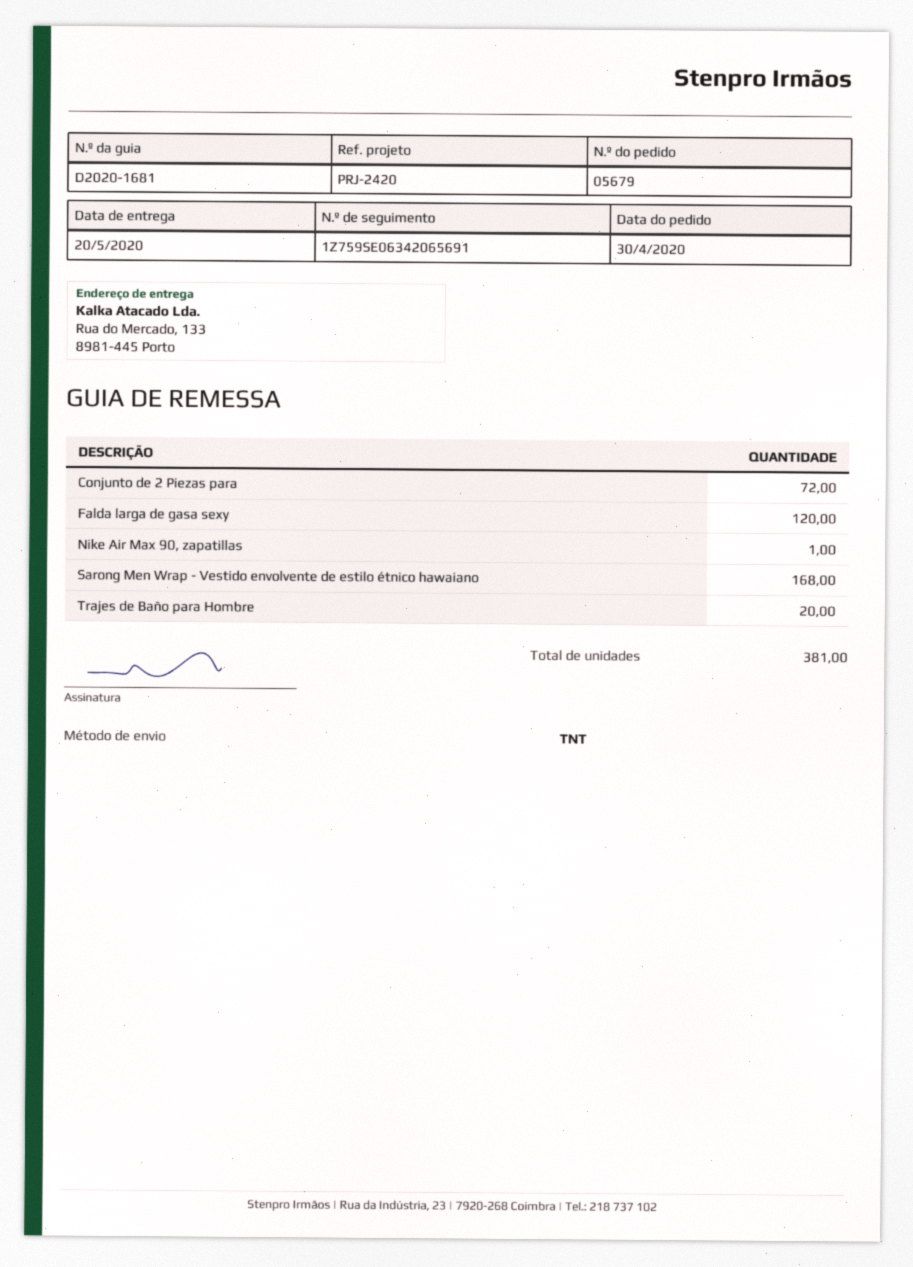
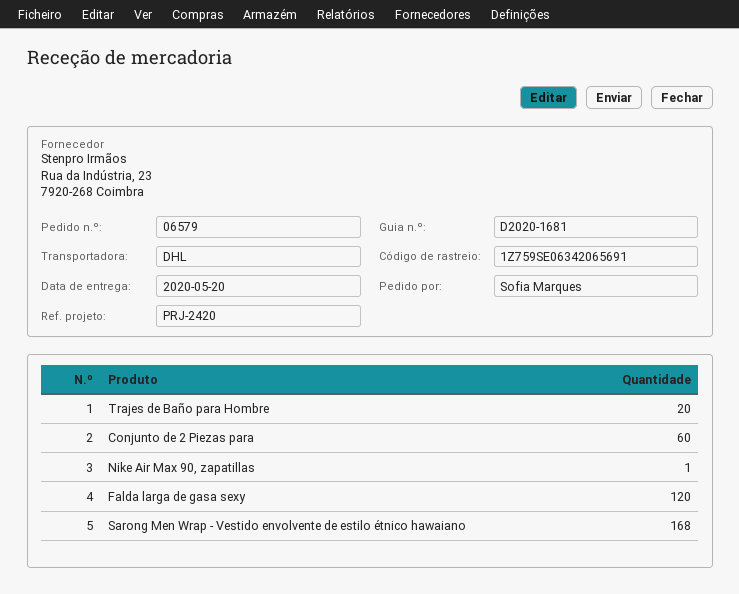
order number: 05679 -> 06579
shipping method: TNT -> DHL
Conjunto de 2 Piezas para: 72 -> 60

